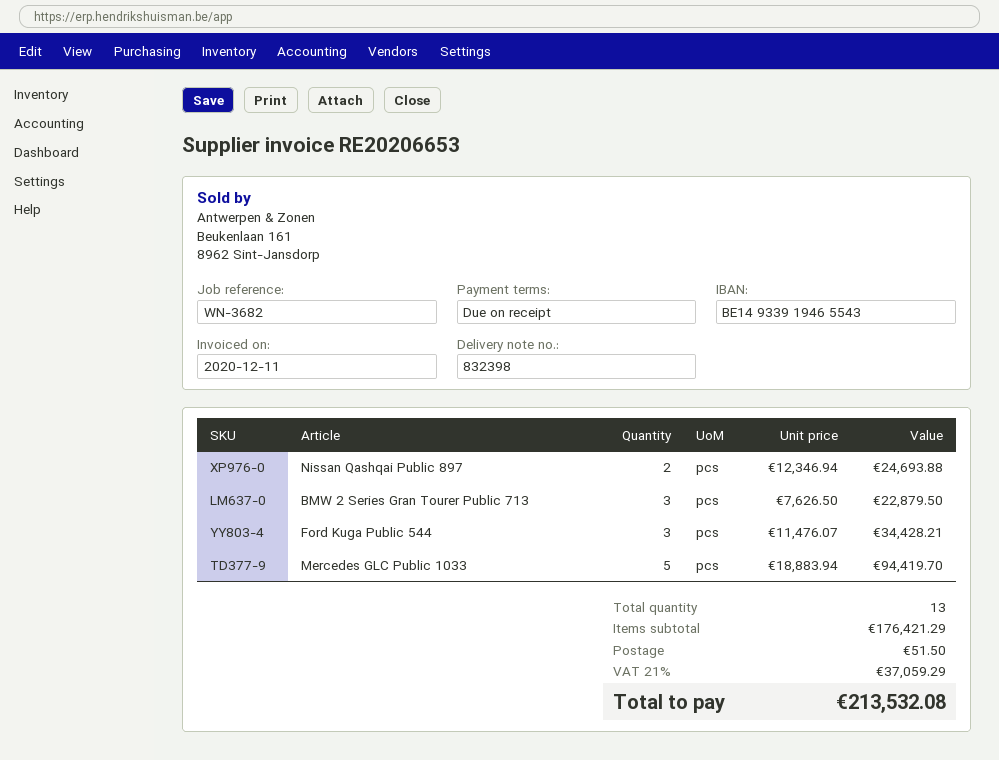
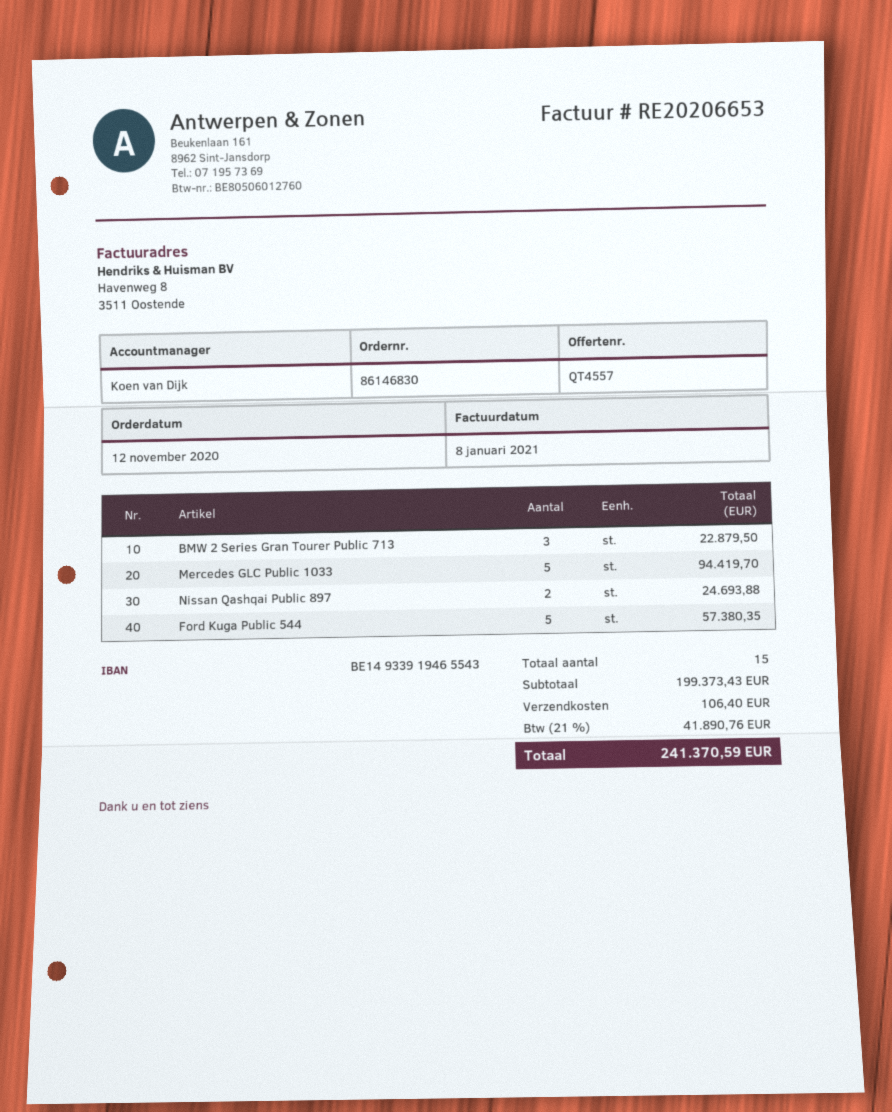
invoice date: 2020-12-11 -> 2021-01-08
Ford Kuga Public 544: 3 for 34428.21 -> 5 for 57380.35
total quantity: 13 -> 15
subtotal: 176421.29 -> 199373.43
shipping: 51.50 -> 106.40
tax: 21% = 37059.29 -> 21% = 41890.76
total: 213532.08 -> 241370.59

